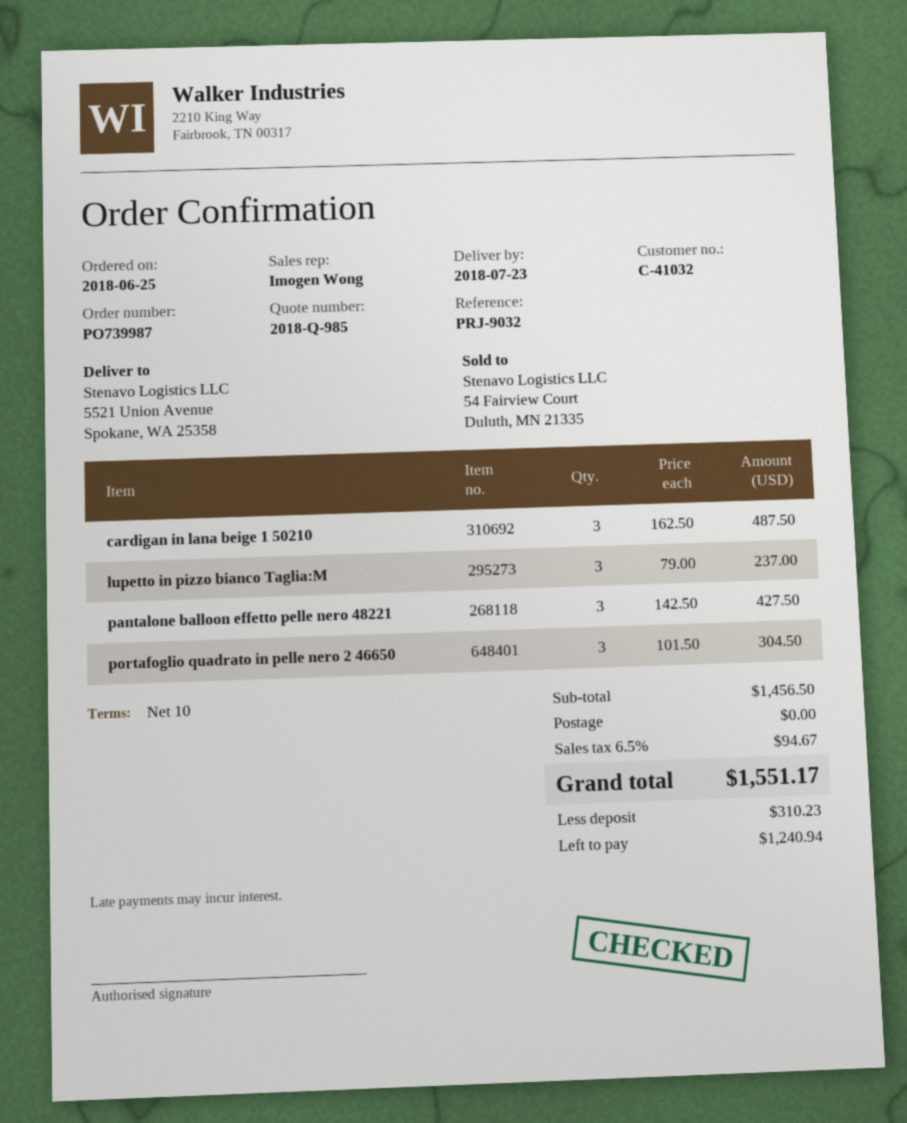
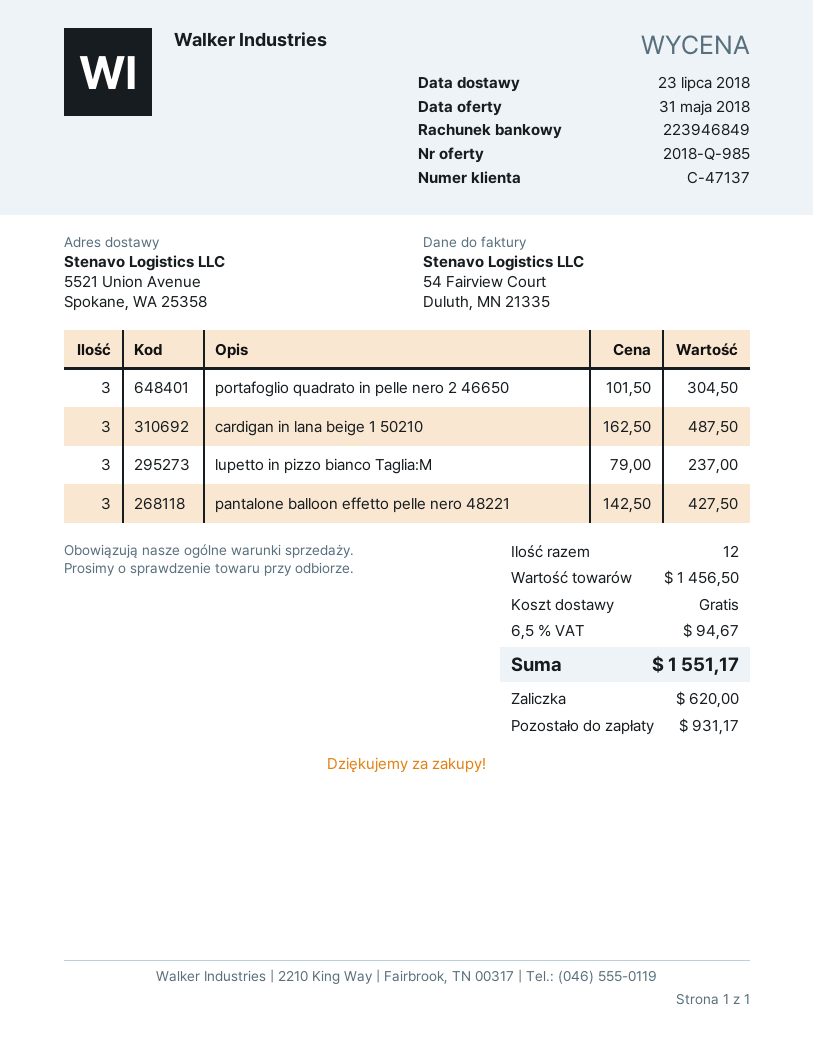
customer number: C-41032 -> C-47137
deposit: 310.23 -> 620.00
balance: 1240.94 -> 931.17

